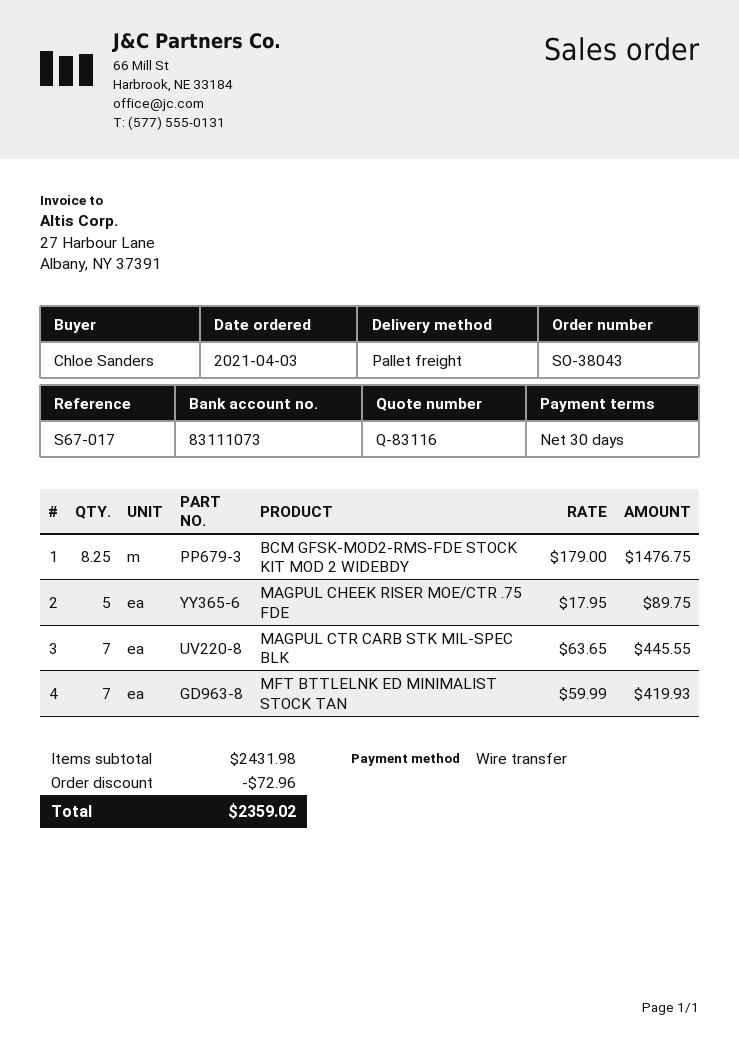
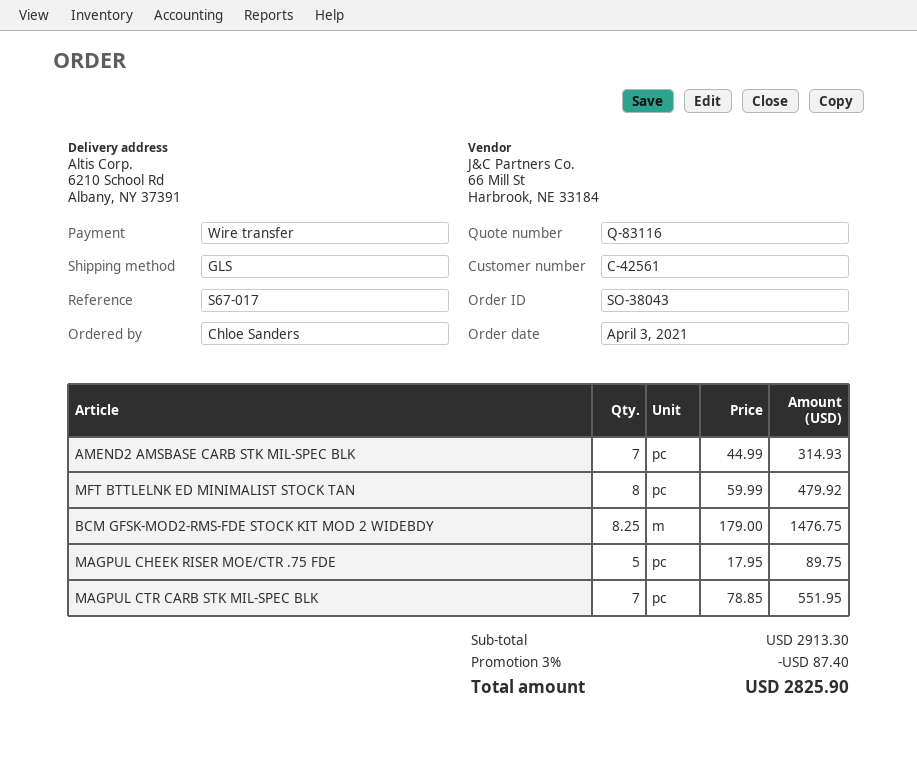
shipping method: pallet freight -> GLS
MAGPUL CTR CARB STK MIL-SPEC BLK: 7 x 63.65 = 445.55 -> 7 x 78.85 = 551.95
MFT BTTLELNK ED MINIMALIST STOCK TAN: 7 x 59.99 = 419.93 -> 8 x 59.99 = 479.92
AMEND2 AMSBASE CARB STK MIL-SPEC BLK: none -> 7 x 44.99 = 314.93
subtotal: 2431.98 -> 2913.30
discount: 72.96 -> 87.40
total: 2359.02 -> 2825.90

